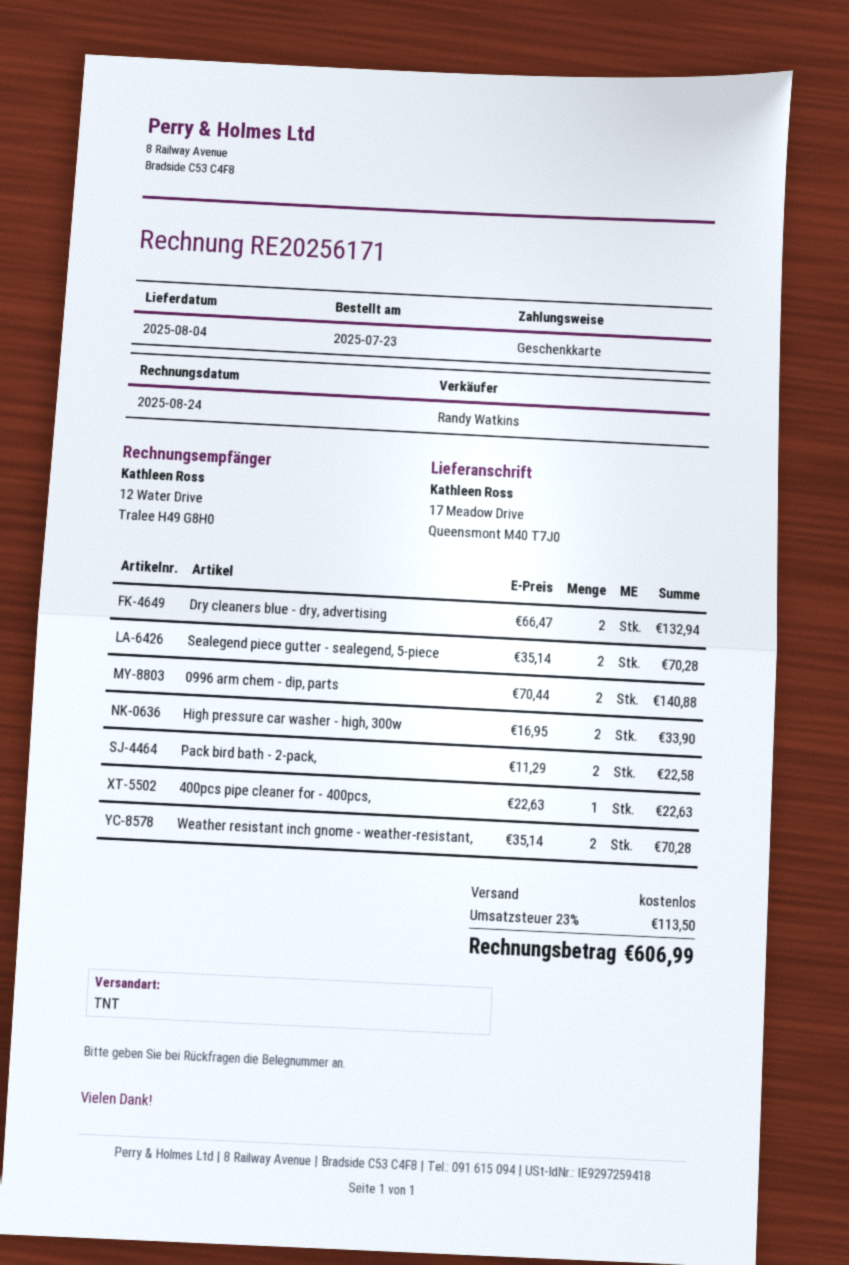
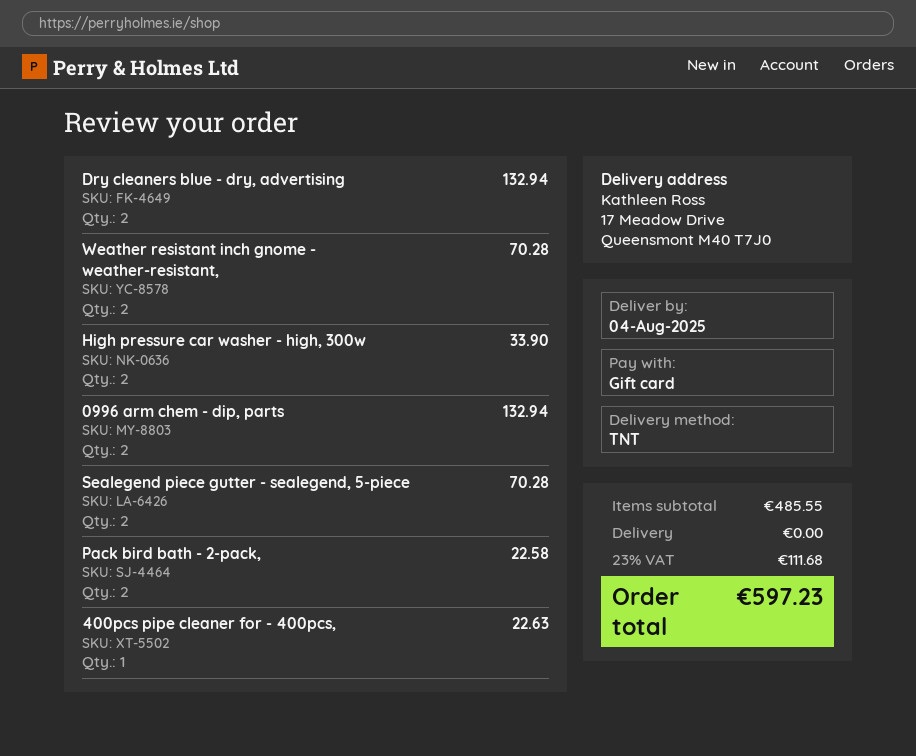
0996 arm chem - dip, parts: 2 for 140.88 -> 2 for 132.94
tax: 23% = 113.50 -> 23% = 111.68
total: 606.99 -> 597.23

